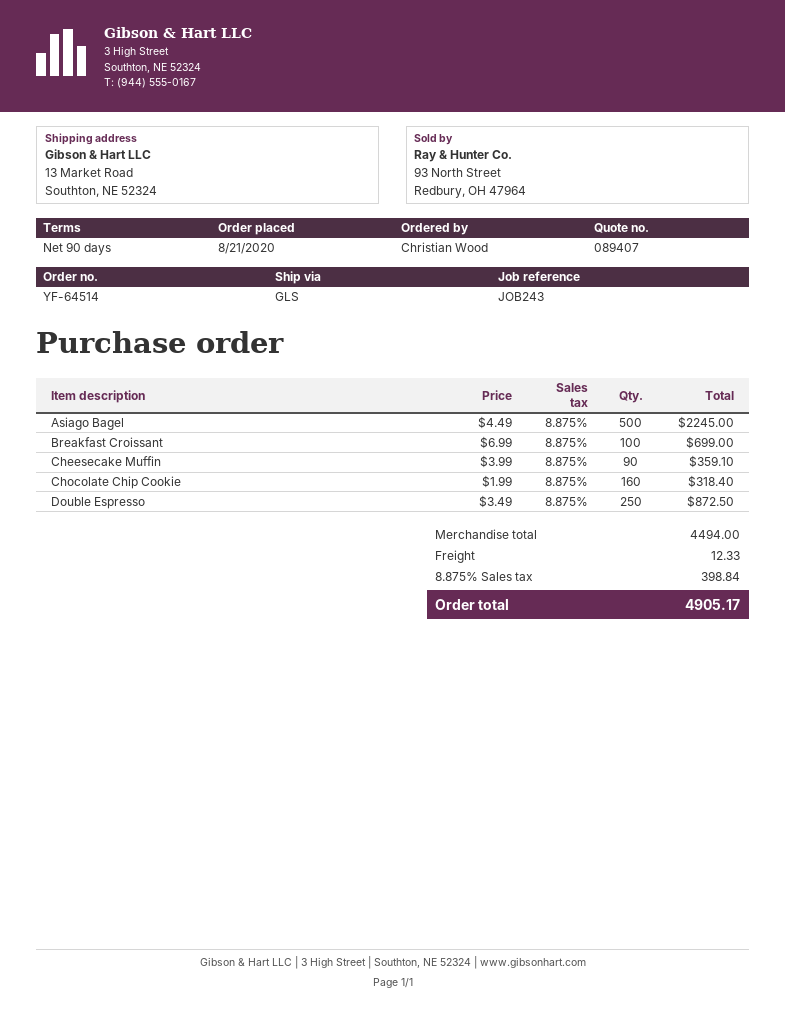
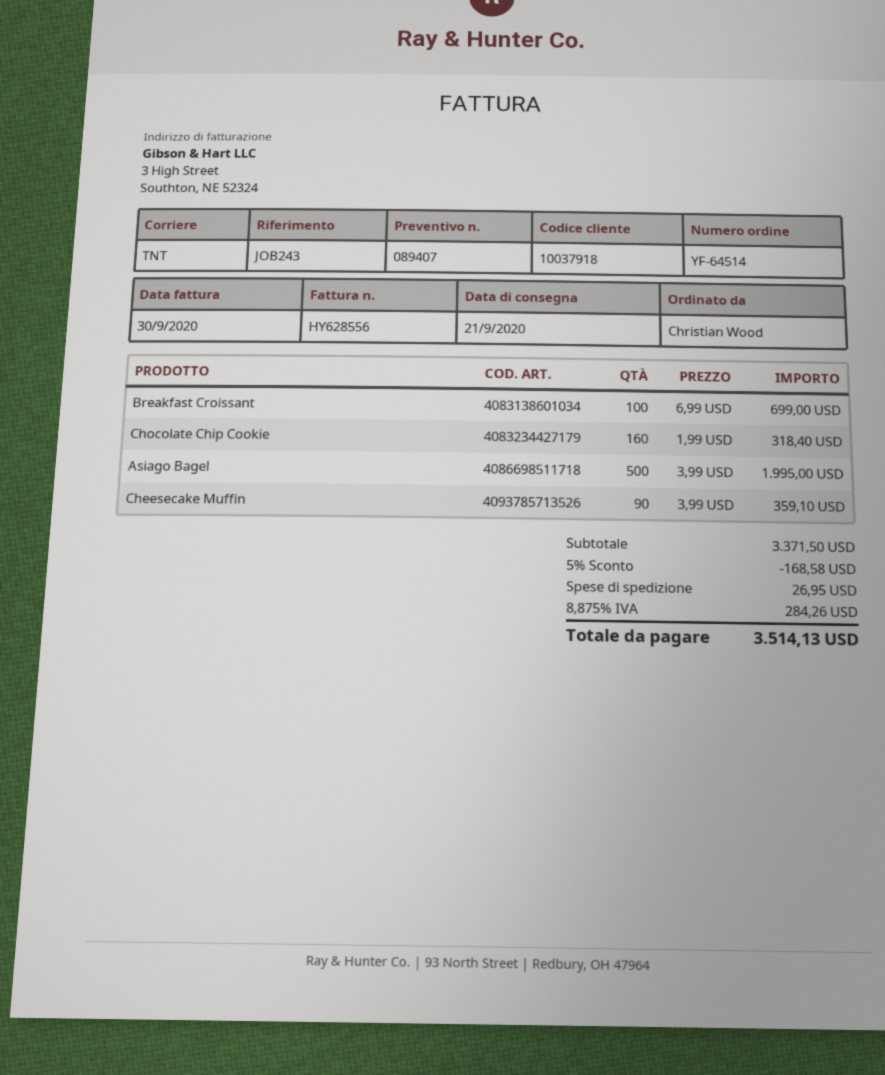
shipping method: GLS -> TNT
Asiago Bagel: 500 x 4.49 = 2245.00 -> 500 x 3.99 = 1995.00
Double Espresso: 250 x 3.49 = 872.50 -> none
subtotal: 4494.00 -> 3371.50
discount: none -> 5% = 168.58
shipping: 12.33 -> 26.95
tax: 8.875% = 398.84 -> 8.875% = 284.26
total: 4905.17 -> 3514.13

